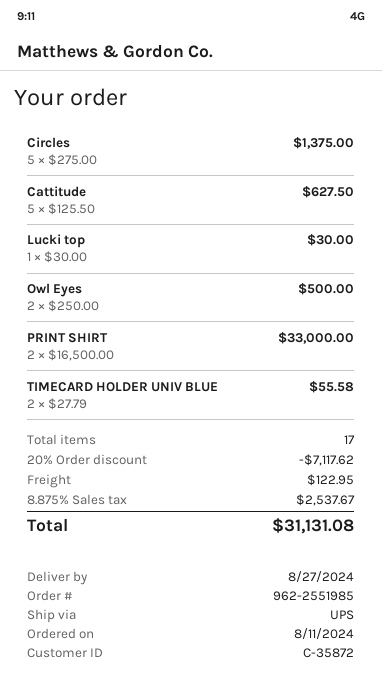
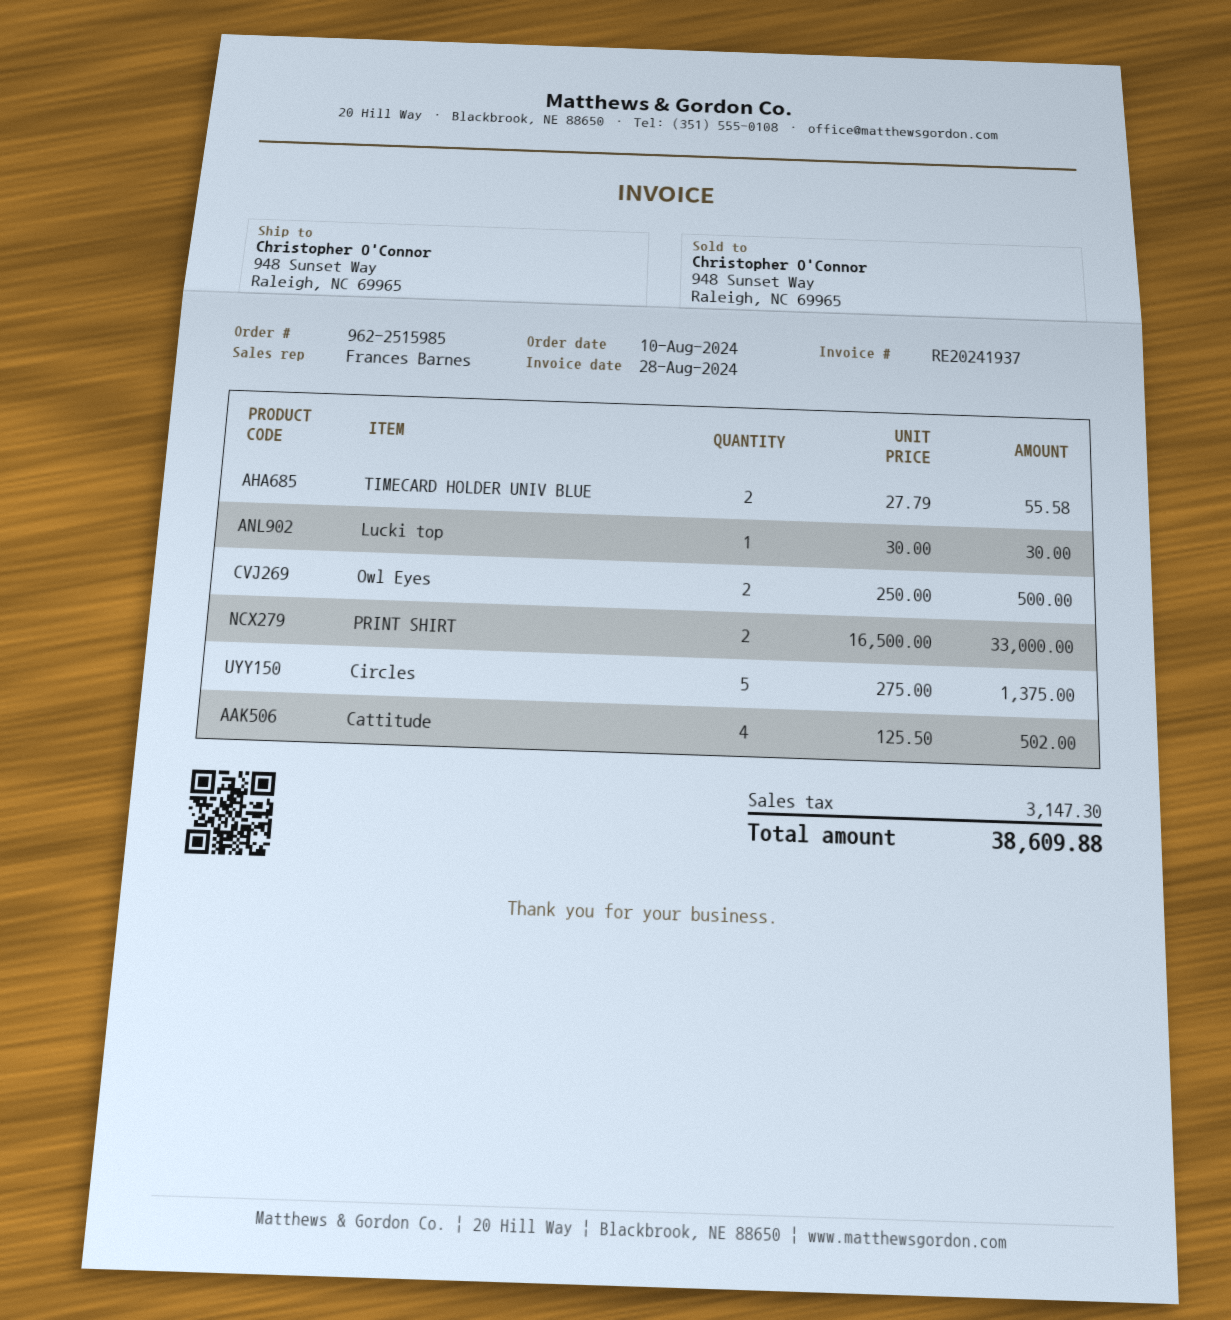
order number: 962-2551985 -> 962-2515985
order date: 2024-08-11 -> 2024-08-10
Cattitude: 5 x 125.50 = 627.50 -> 4 x 125.50 = 502.00
discount: 20% = 7117.62 -> none
shipping: 122.95 -> none
tax: 2537.67 -> 3147.30
total: 31131.08 -> 38609.88

